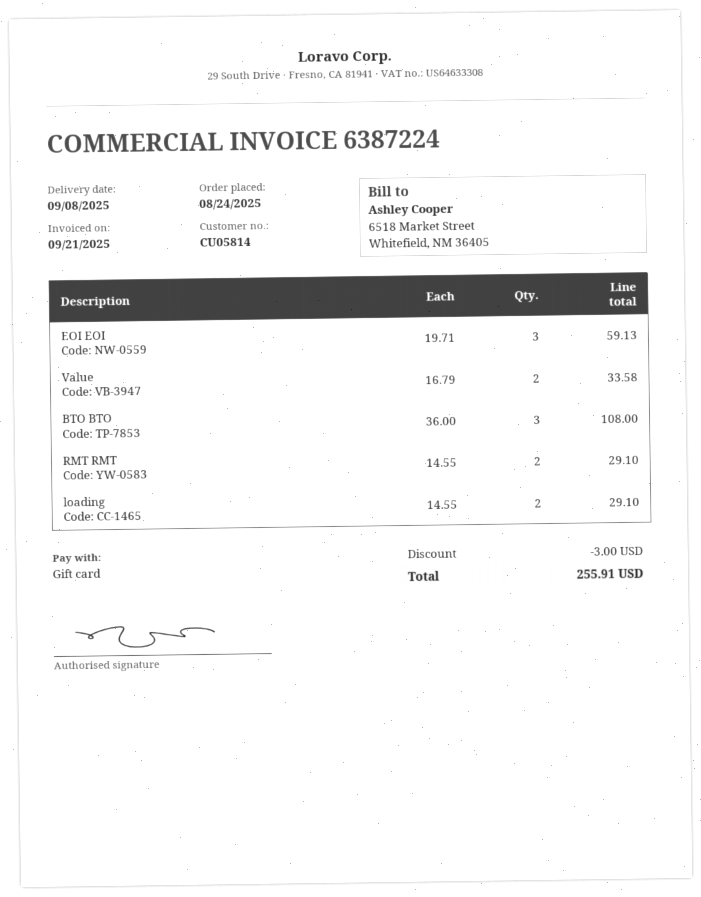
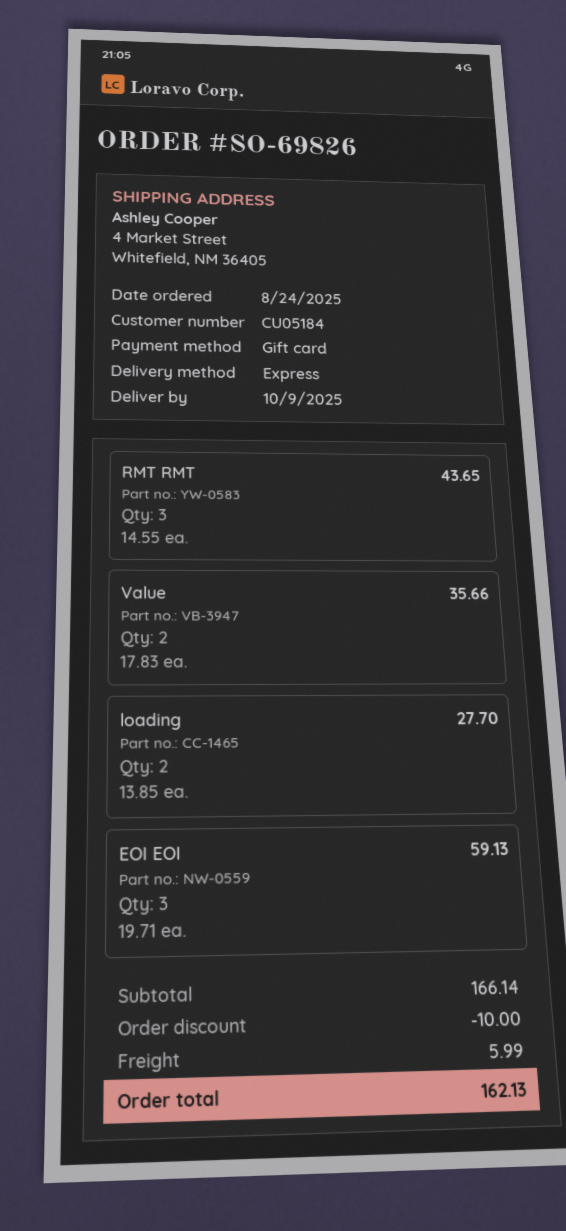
delivery date: 2025-09-08 -> 2025-10-09
customer number: CU05814 -> CU05184
Value: 2 x 16.79 = 33.58 -> 2 x 17.83 = 35.66
BTO BTO: 3 x 36.00 = 108.00 -> none
RMT RMT: 2 x 14.55 = 29.10 -> 3 x 14.55 = 43.65
loading: 2 x 14.55 = 29.10 -> 2 x 13.85 = 27.70
discount: 3.00 -> 10.00
shipping: none -> 5.99
total: 255.91 -> 162.13

